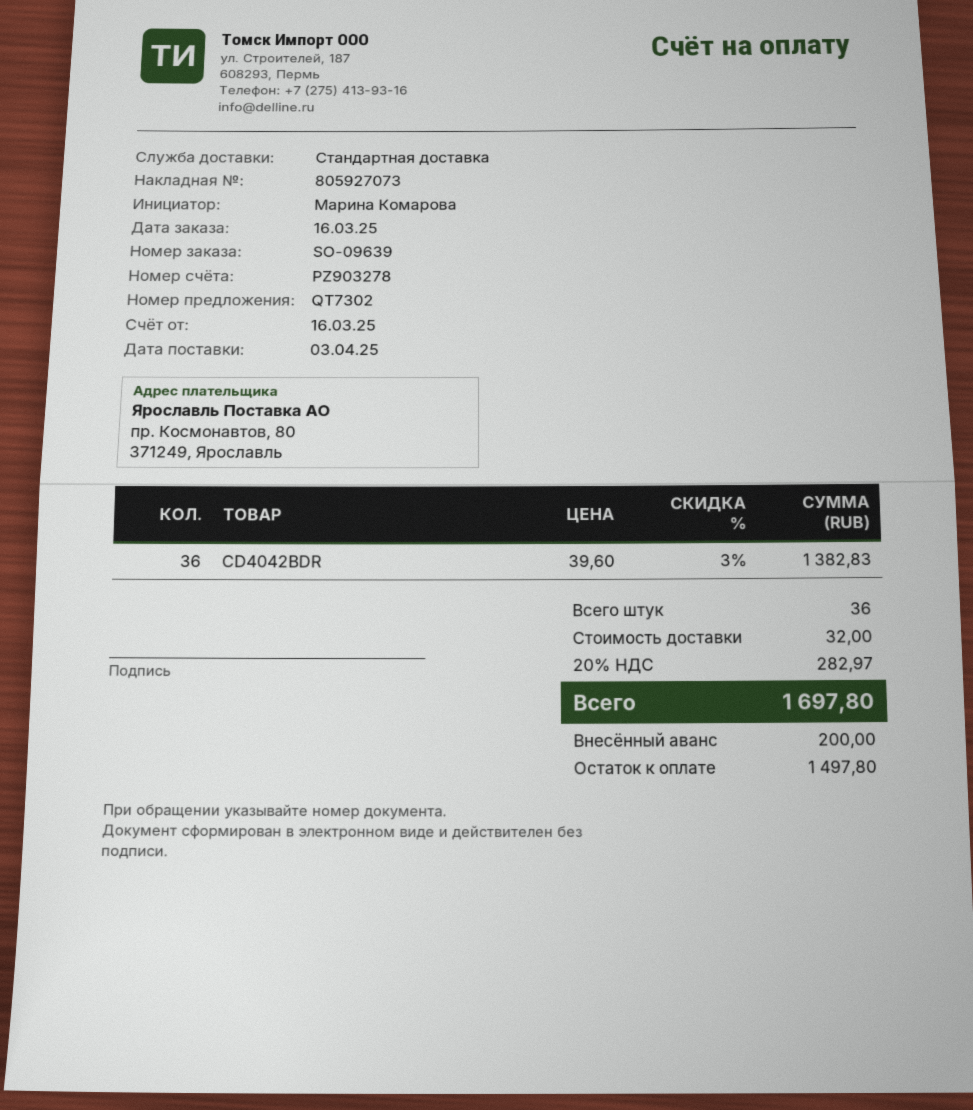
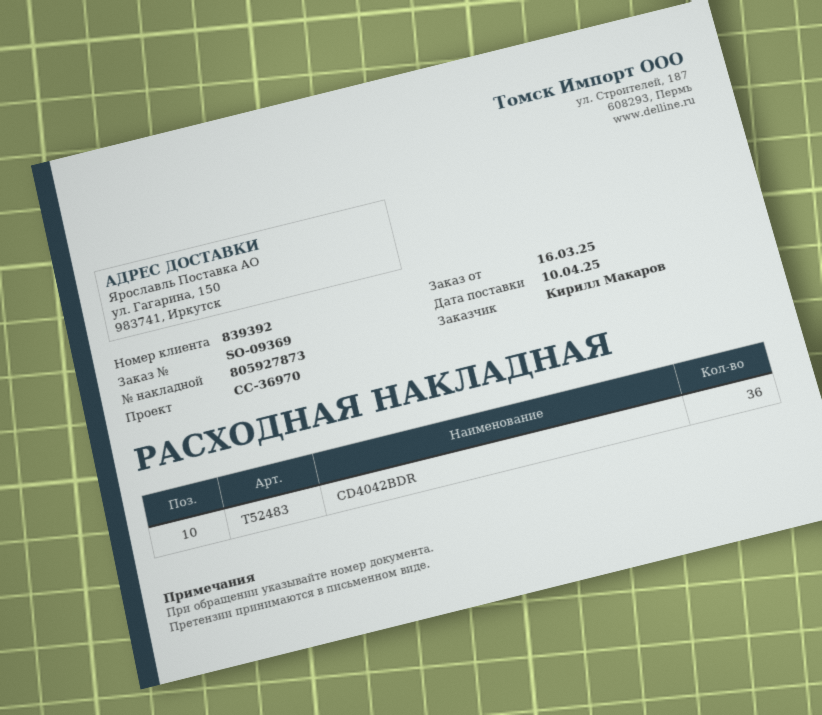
order number: SO-09639 -> SO-09369
delivery note number: 805927073 -> 805927873
delivery date: 2025-04-03 -> 2025-04-10
ordered by: Марина Комарова -> Кирилл Макаров

